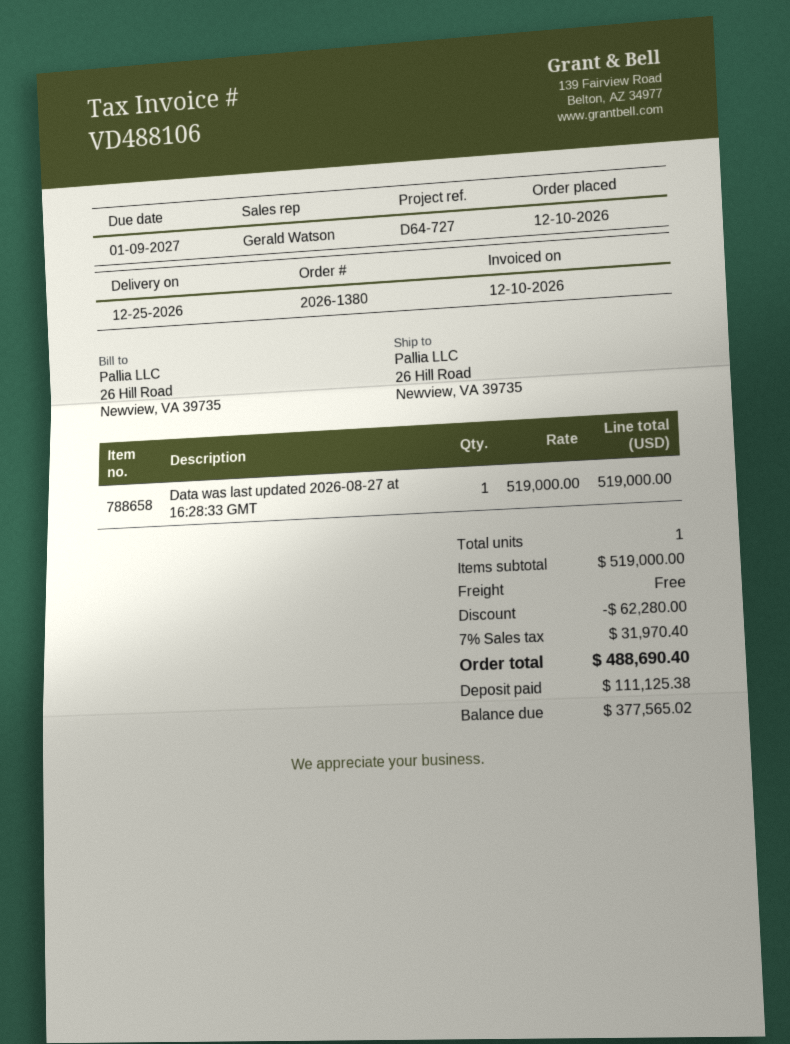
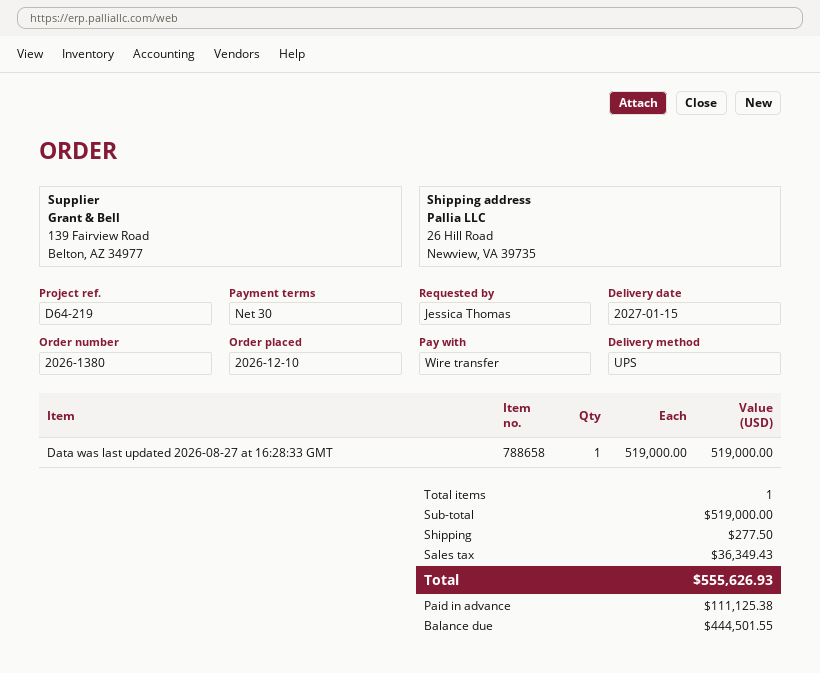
delivery date: 2026-12-25 -> 2027-01-15
reference: D64-727 -> D64-219
discount: 62280.00 -> none
shipping: 0.00 -> 277.50
tax: 31970.40 -> 36349.43
total: 488690.40 -> 555626.93
balance: 377565.02 -> 444501.55

